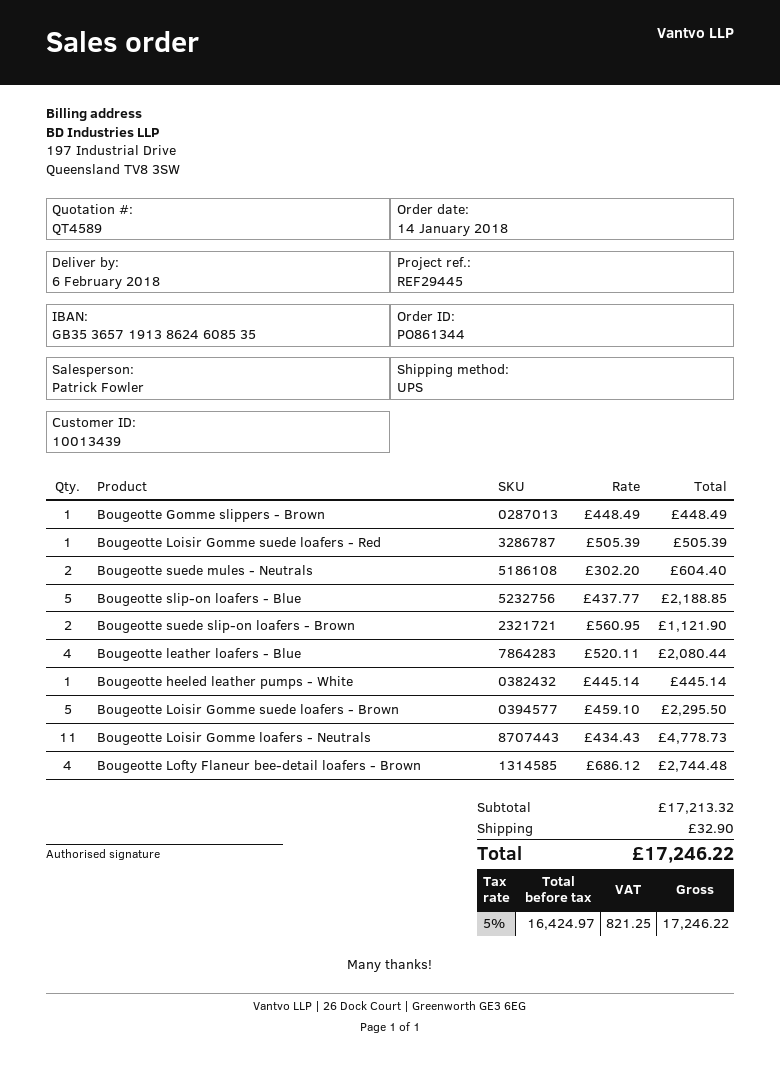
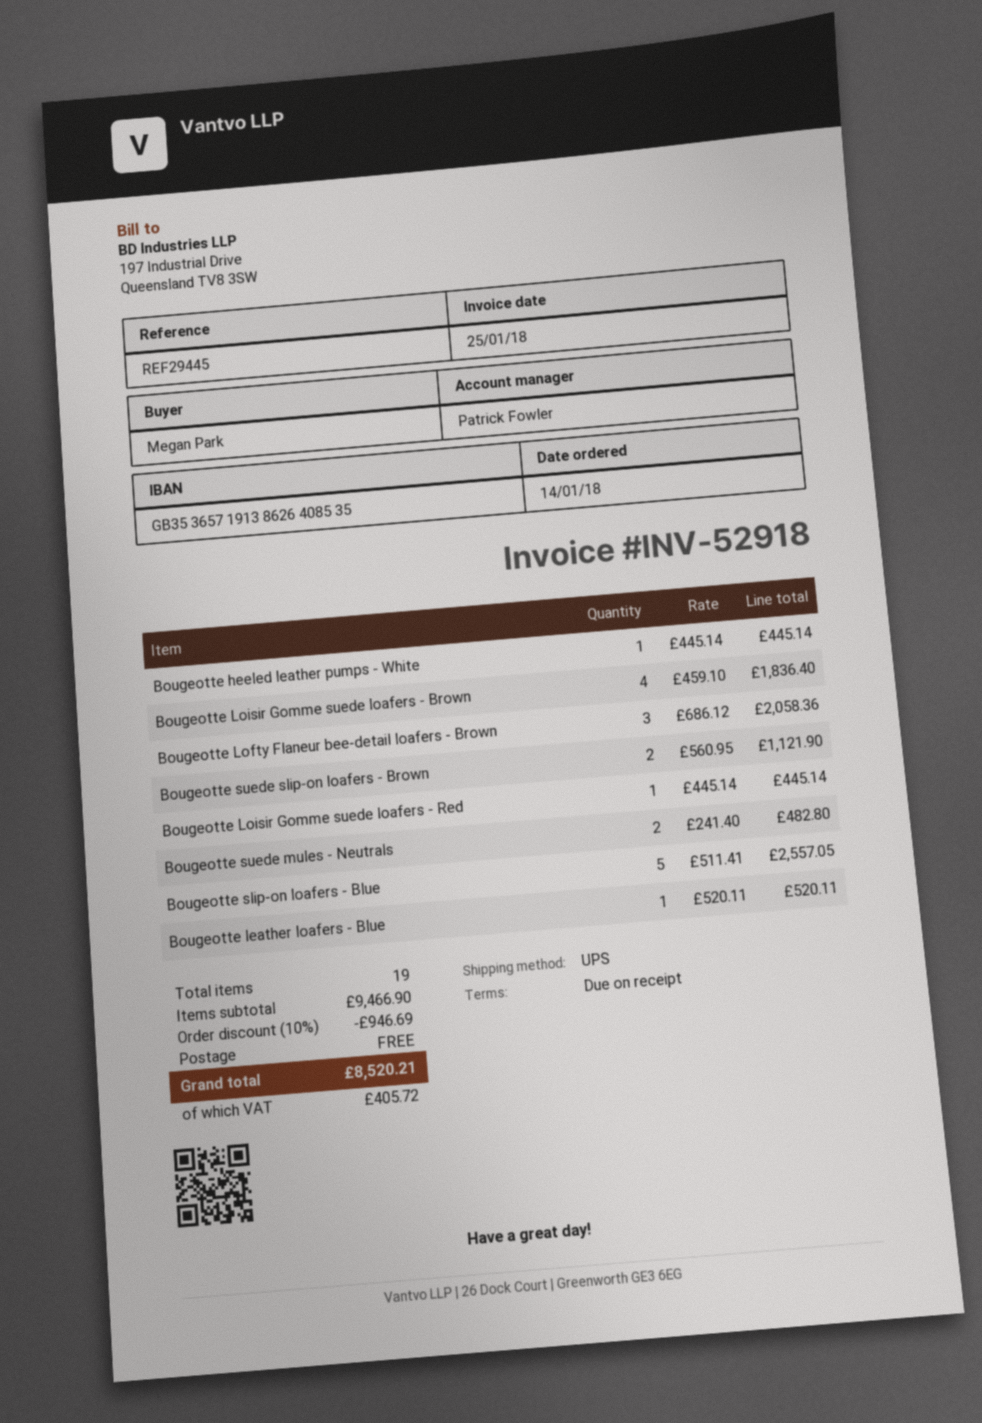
bank account: GB35365719138624608535 -> GB35365719138626408535
Bougeotte Gomme slippers - Brown: 1 x 448.49 = 448.49 -> none
Bougeotte Loisir Gomme suede loafers - Red: 1 x 505.39 = 505.39 -> 1 x 445.14 = 445.14
Bougeotte suede mules - Neutrals: 2 x 302.20 = 604.40 -> 2 x 241.40 = 482.80
Bougeotte slip-on loafers - Blue: 5 x 437.77 = 2188.85 -> 5 x 511.41 = 2557.05
Bougeotte leather loafers - Blue: 4 x 520.11 = 2080.44 -> 1 x 520.11 = 520.11
Bougeotte Loisir Gomme suede loafers - Brown: 5 x 459.10 = 2295.50 -> 4 x 459.10 = 1836.40
Bougeotte Loisir Gomme loafers - Neutrals: 11 x 434.43 = 4778.73 -> none
Bougeotte Lofty Flaneur bee-detail loafers - Brown: 4 x 686.12 = 2744.48 -> 3 x 686.12 = 2058.36
subtotal: 17213.32 -> 9466.90
discount: none -> 10% = 946.69
shipping: 32.90 -> 0.00
tax: 821.25 -> 405.72
total: 17246.22 -> 8520.21

